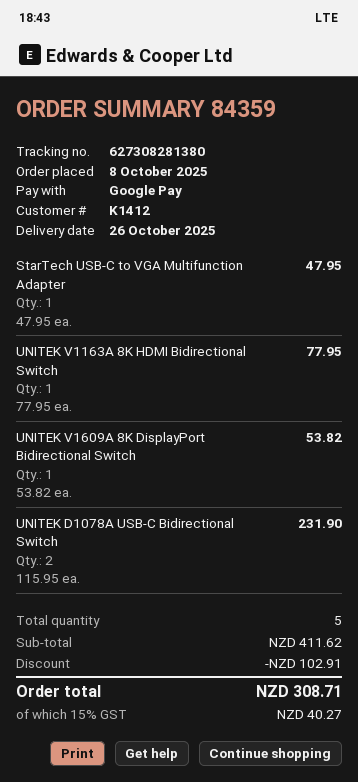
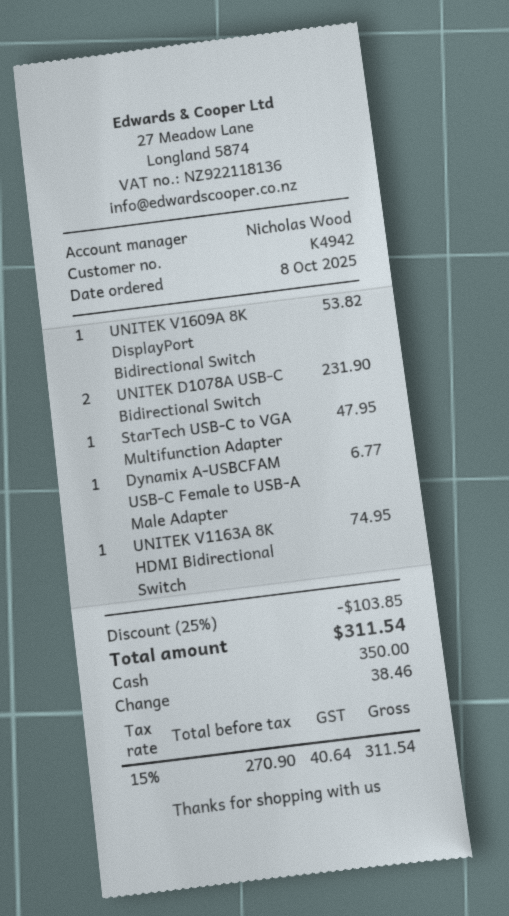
customer number: K1412 -> K4942
payment method: Google Pay -> cash
UNITEK V1163A 8K HDMI Bidirectional Switch: 1 for 77.95 -> 1 for 74.95
Dynamix A-USBCFAM USB-C Female to USB-A Male Adapter: none -> 1 for 6.77
discount: 102.91 -> 103.85
tax: 15% = 40.27 -> 15% = 40.64
total: 308.71 -> 311.54

